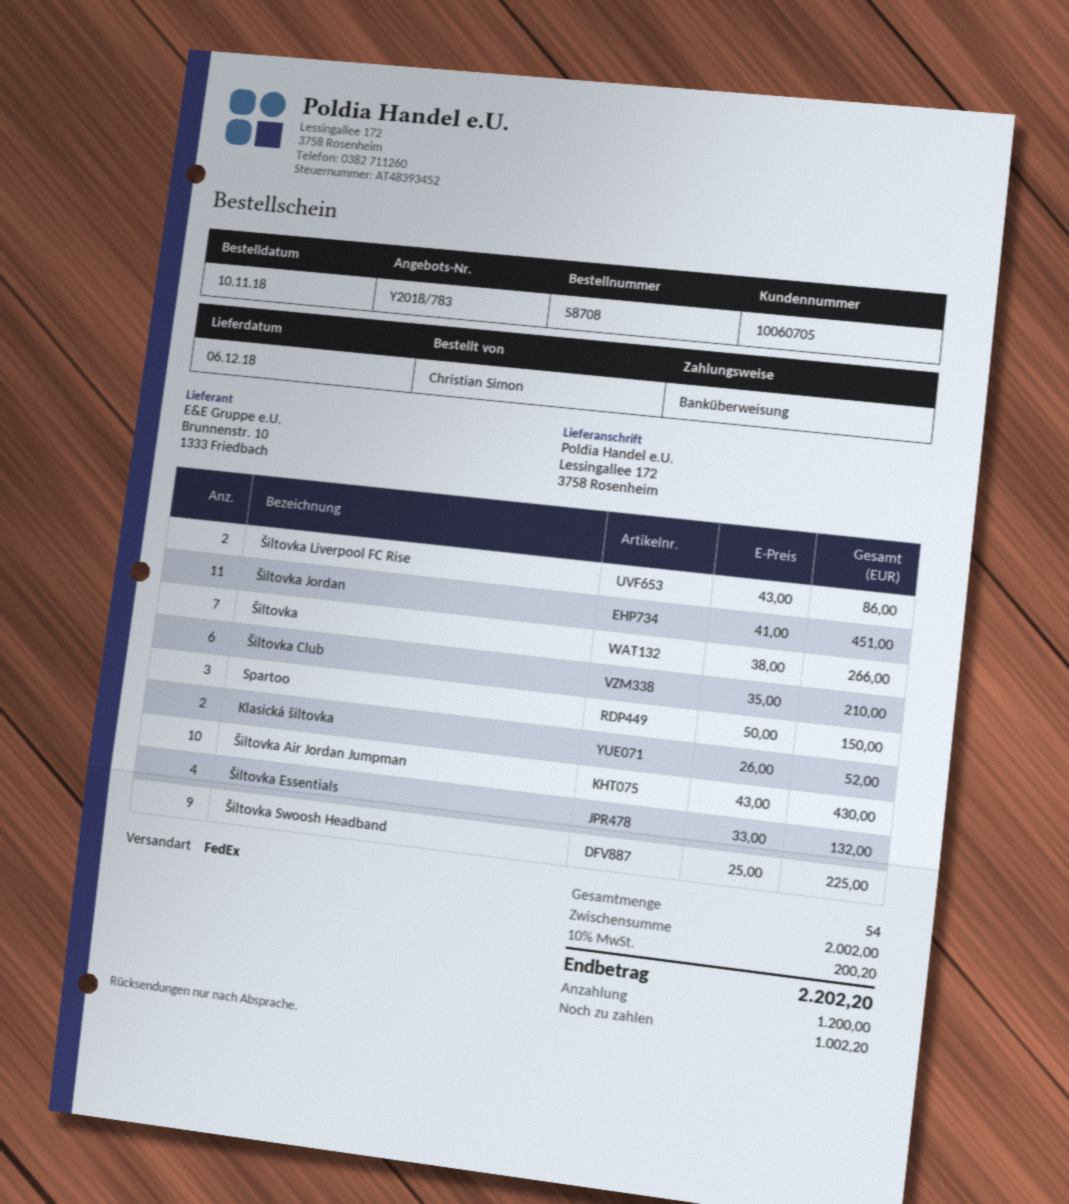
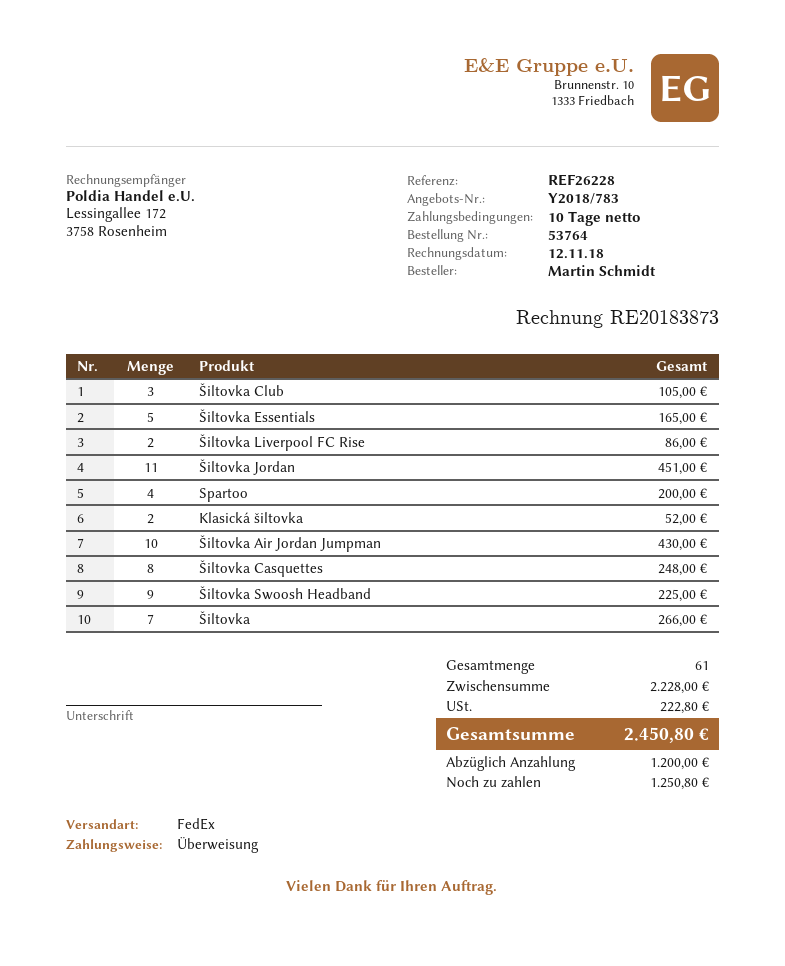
order number: 58708 -> 53764
ordered by: Christian Simon -> Martin Schmidt
Šiltovka Club: 6 for 210.00 -> 3 for 105.00
Spartoo: 3 for 150.00 -> 4 for 200.00
Šiltovka Essentials: 4 for 132.00 -> 5 for 165.00
Šiltovka Casquettes: none -> 8 for 248.00
total quantity: 54 -> 61
subtotal: 2002.00 -> 2228.00
tax: 200.20 -> 222.80
total: 2202.20 -> 2450.80
balance: 1002.20 -> 1250.80

